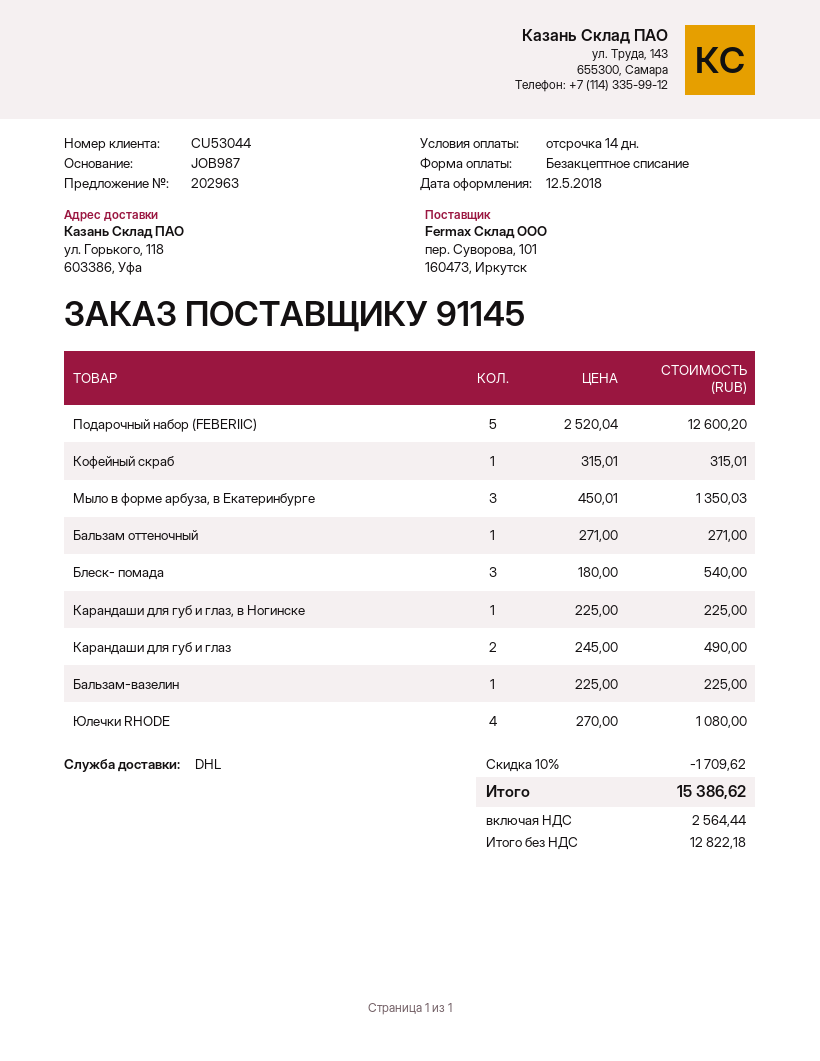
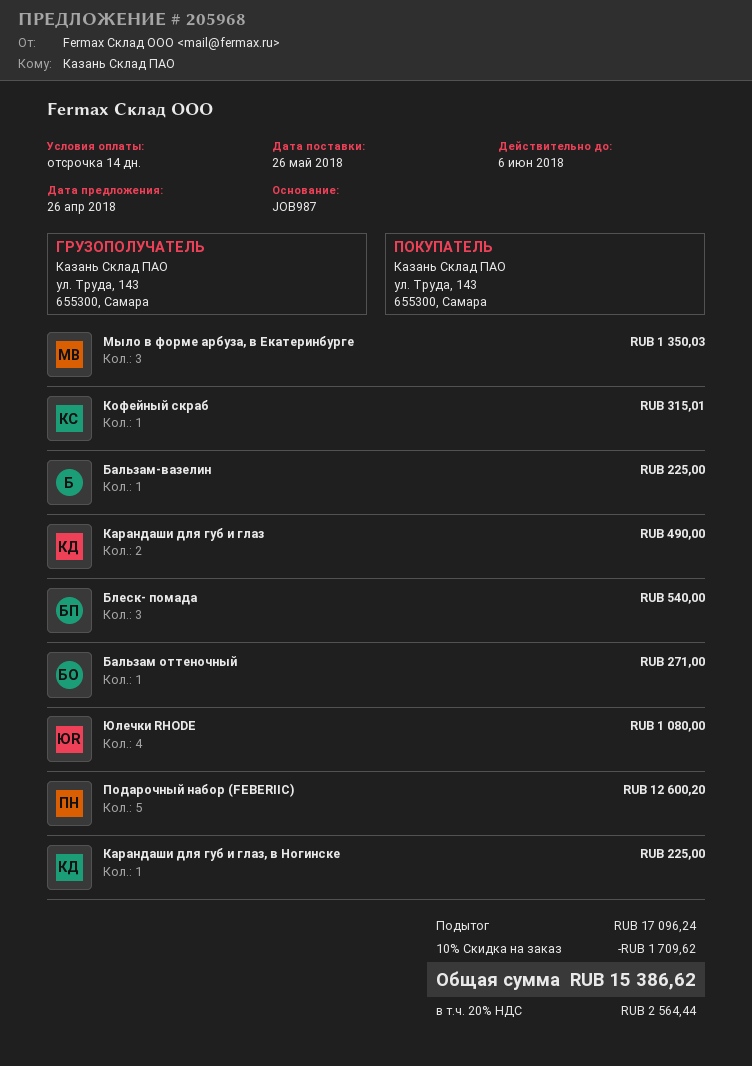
quote number: 202963 -> 205968
ship to: ул. Горького, 118, 603386, Уфа -> ул. Труда, 143, 655300, Самара

